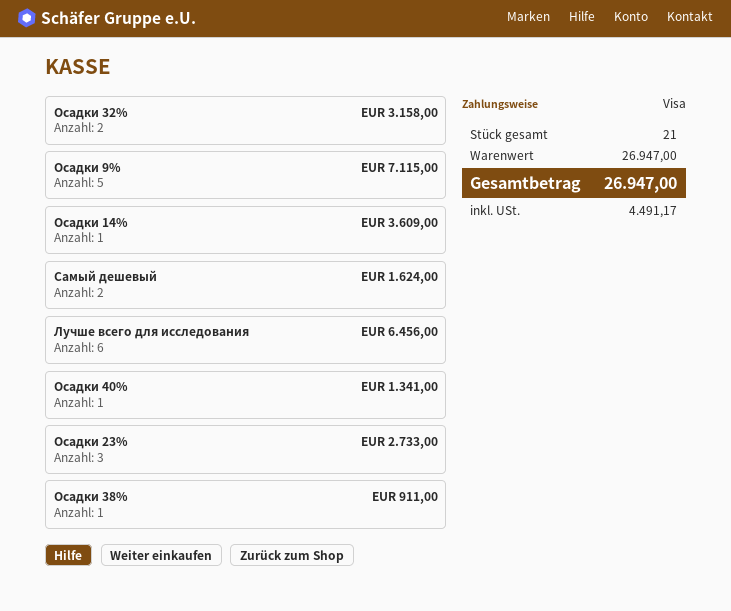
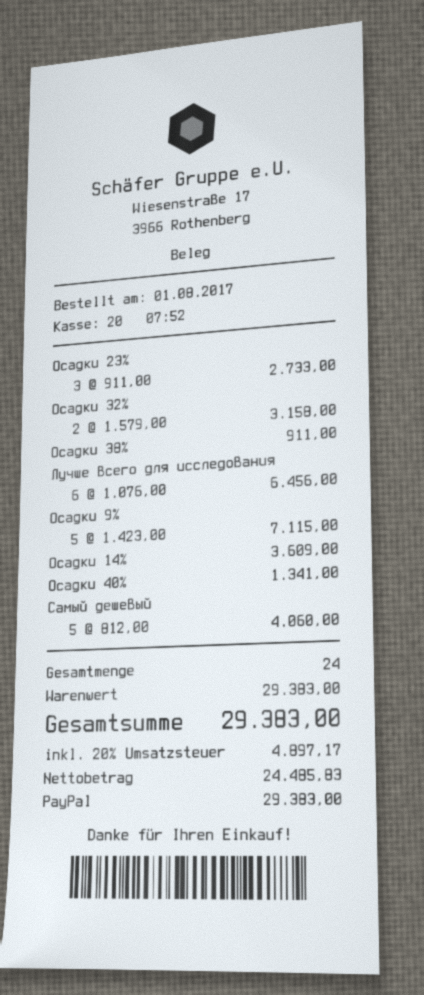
payment method: Visa -> PayPal
Самый дешевый: 2 for 1624.00 -> 5 for 4060.00
total quantity: 21 -> 24
subtotal: 26947.00 -> 29383.00
tax: 4491.17 -> 4897.17
total: 26947.00 -> 29383.00

